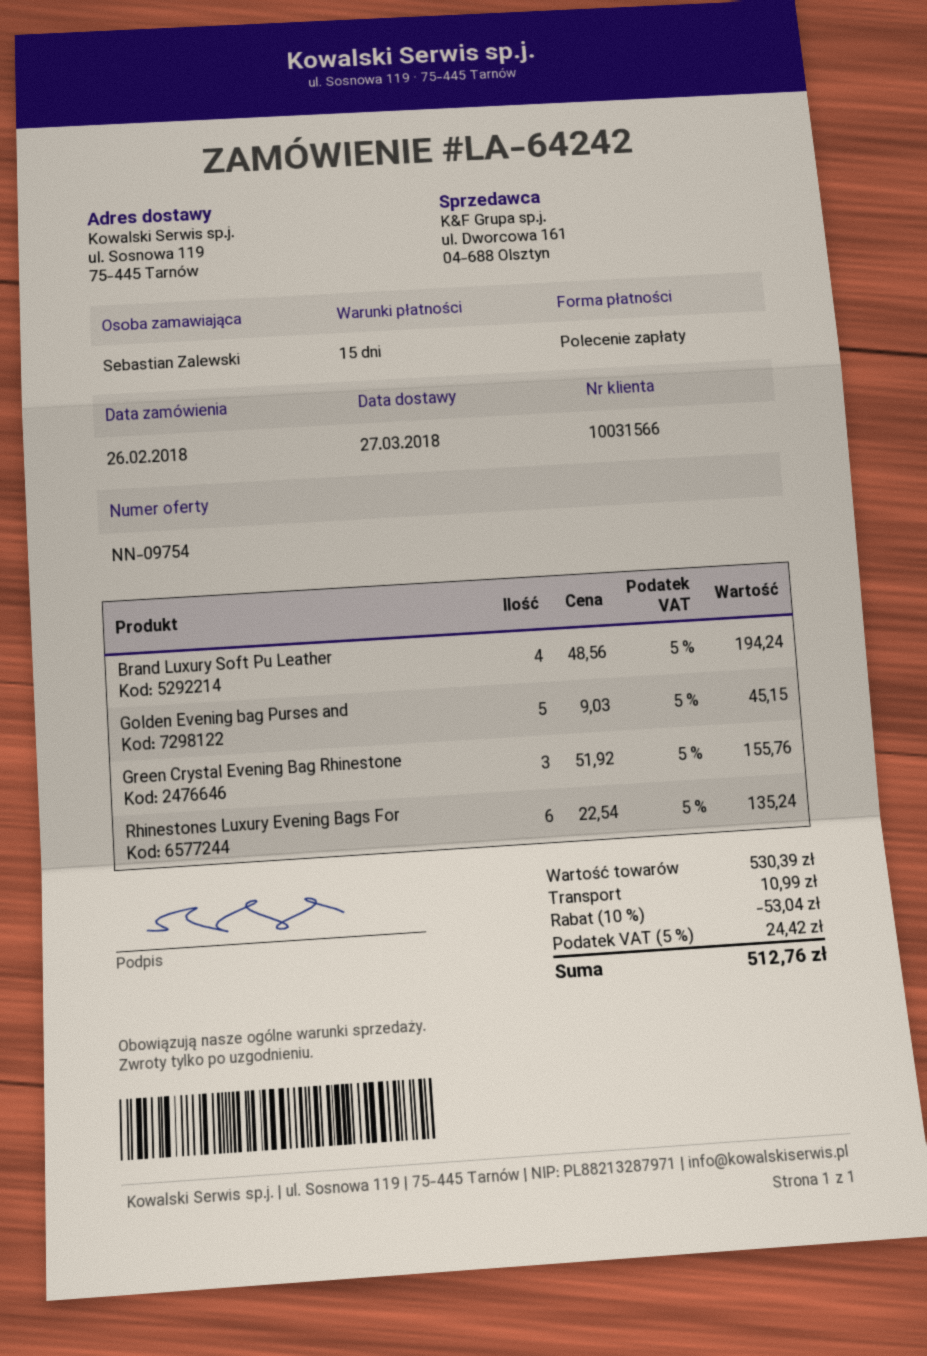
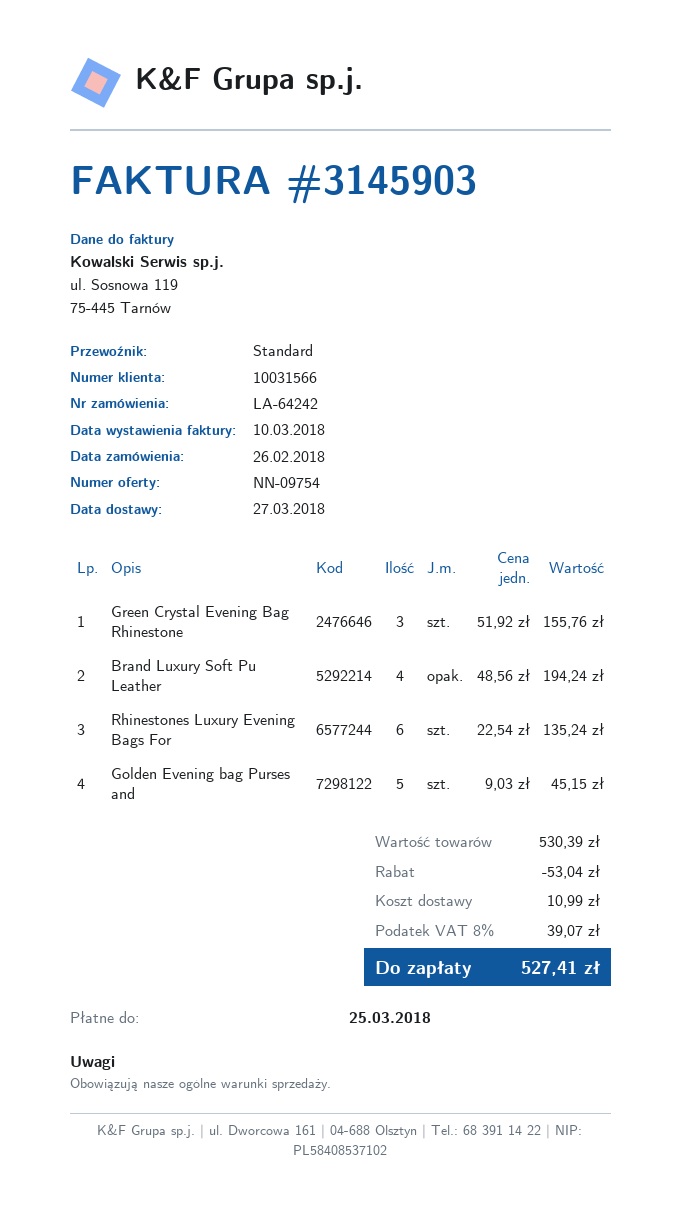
tax: 5% = 24.42 -> 8% = 39.07
total: 512.76 -> 527.41

